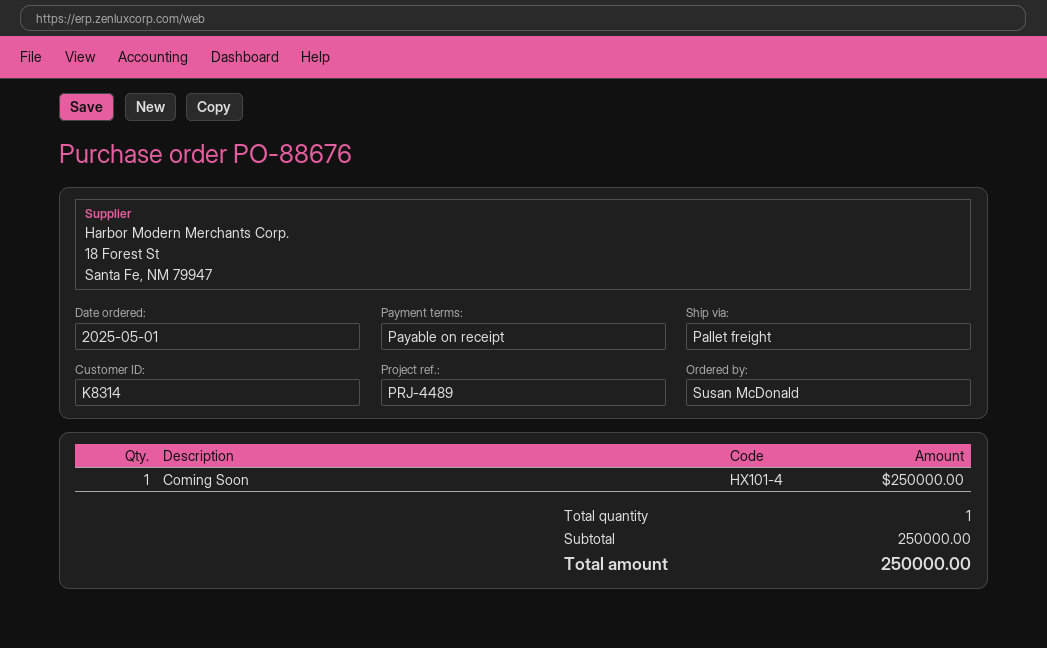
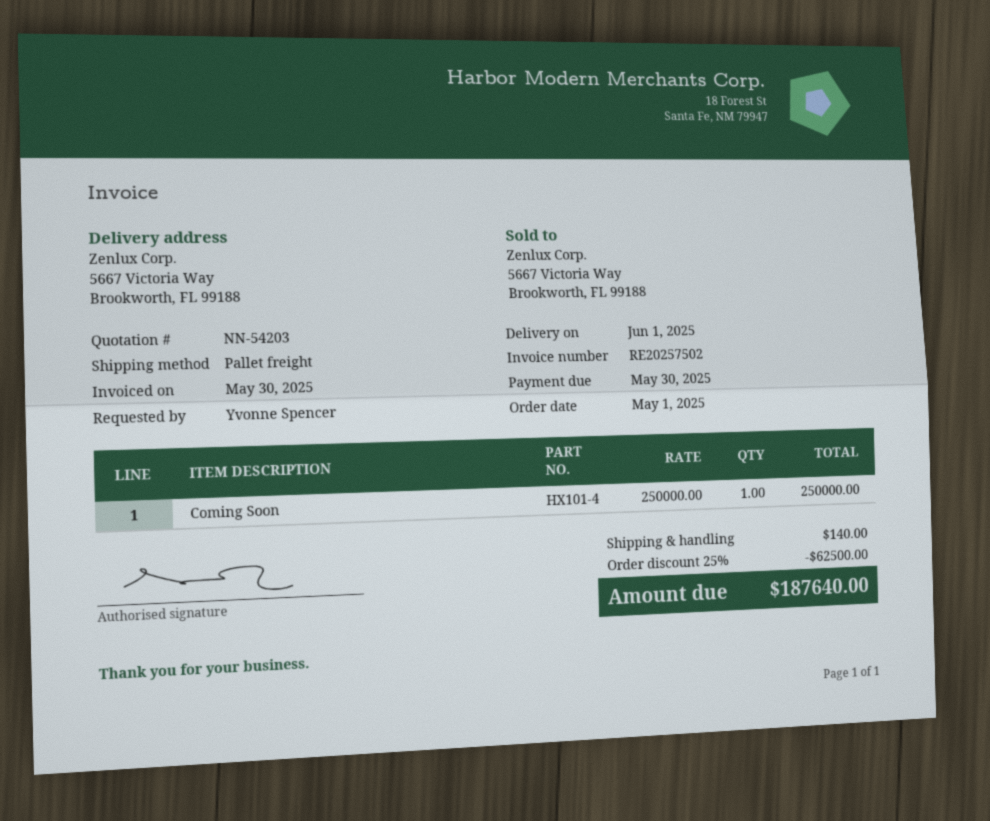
ordered by: Susan McDonald -> Yvonne Spencer
discount: none -> 25% = 62500.00
shipping: none -> 140.00
total: 250000.00 -> 187640.00

